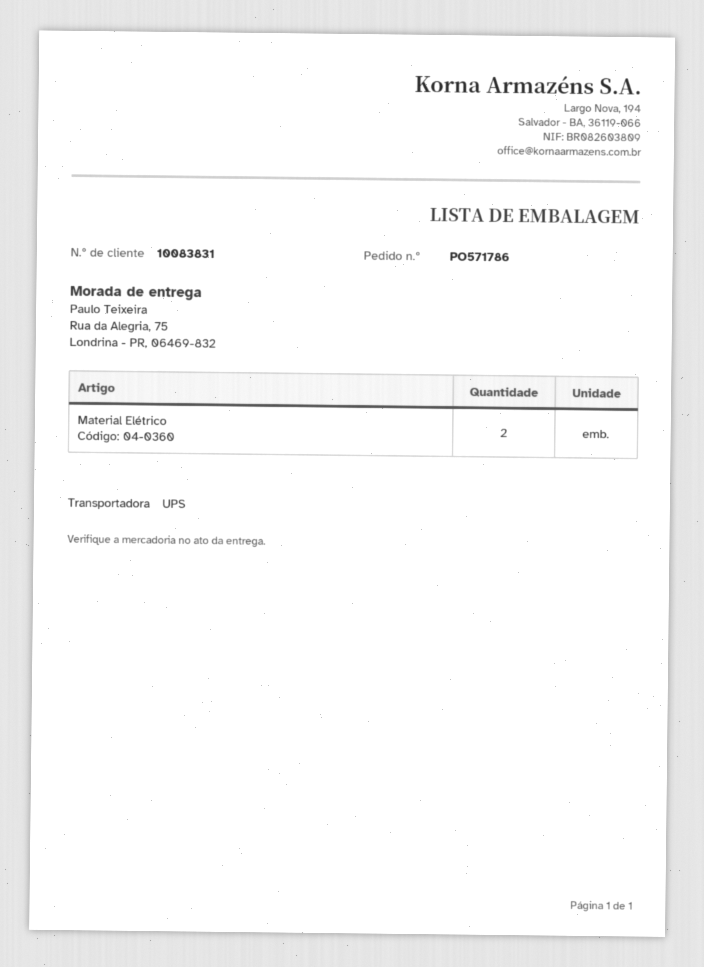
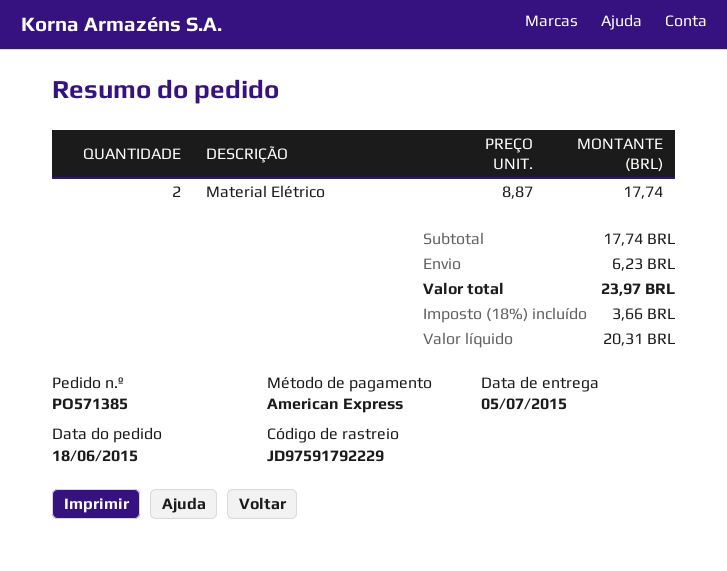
order number: PO571786 -> PO571385

